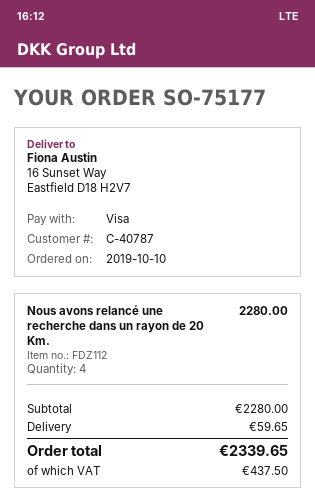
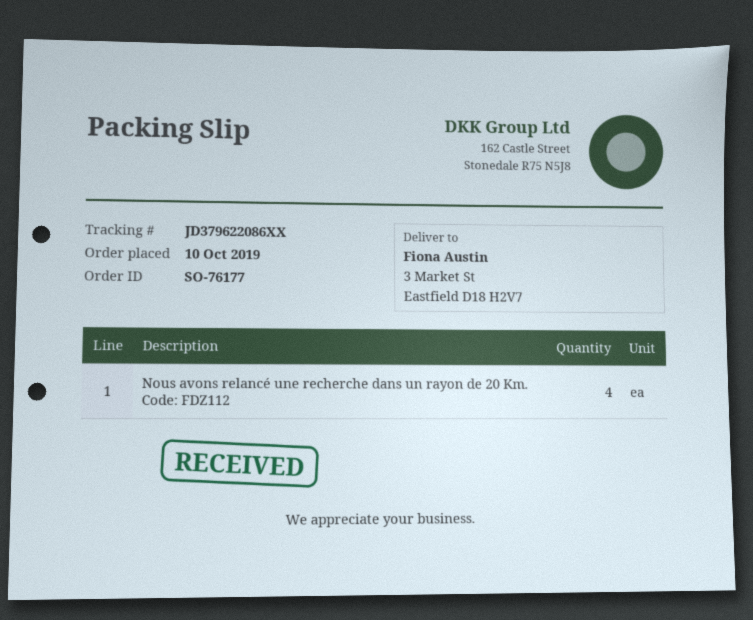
order number: SO-75177 -> SO-76177
ship to: 16 Sunset Way, Eastfield D18 H2V7 -> 3 Market St, Eastfield D18 H2V7

